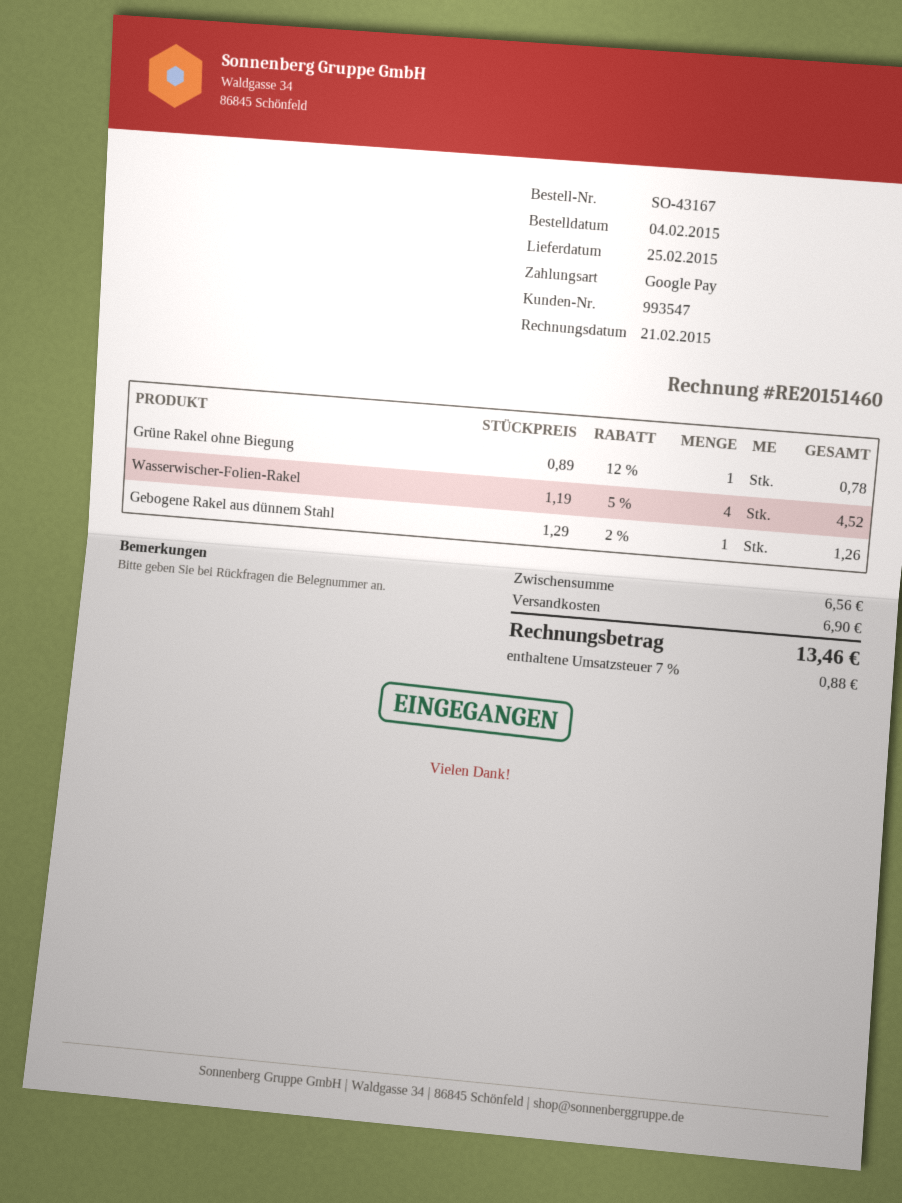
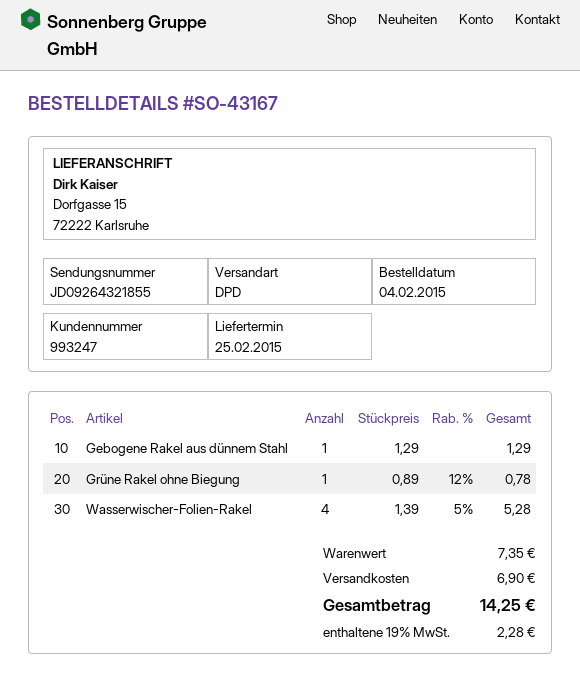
customer number: 993547 -> 993247
Wasserwischer-Folien-Rakel: 4 x 1.19 - 5% = 4.52 -> 4 x 1.39 - 5% = 5.28
Gebogene Rakel aus dünnem Stahl: 1 x 1.29 - 2% = 1.26 -> 1 x 1.29 = 1.29
subtotal: 6.56 -> 7.35
tax: 7% = 0.88 -> 19% = 2.28
total: 13.46 -> 14.25

